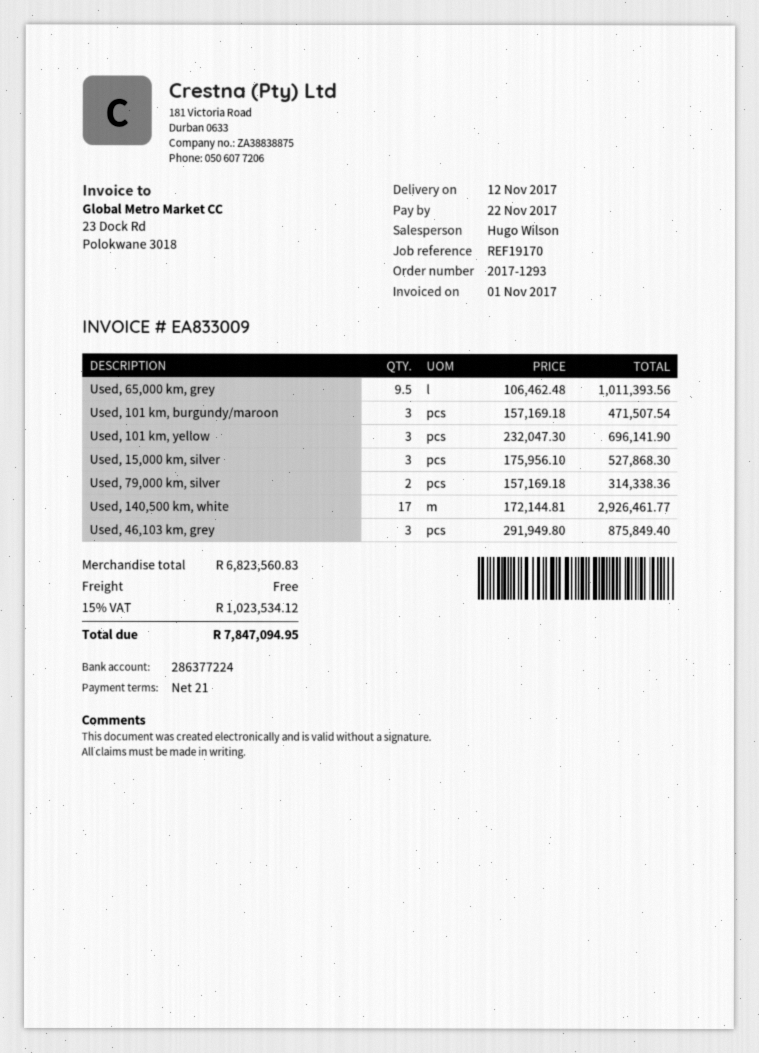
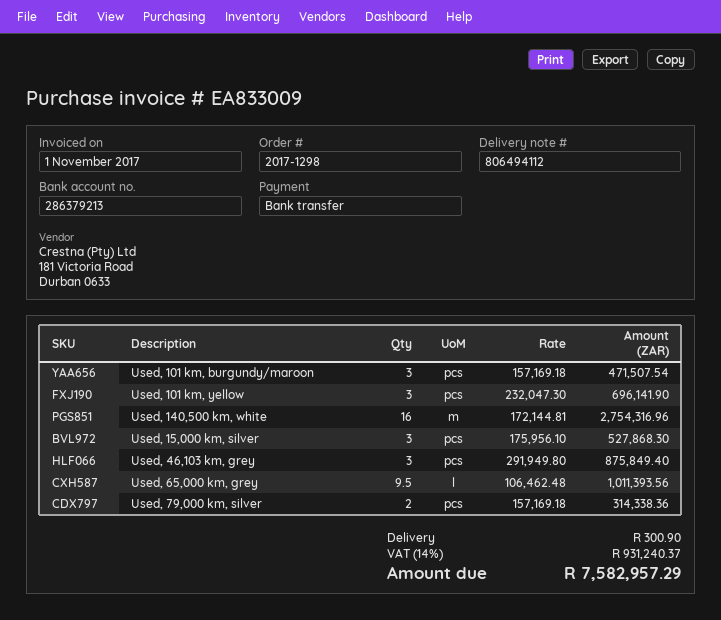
order number: 2017-1293 -> 2017-1298
bank account: 286377224 -> 286379213
Used, 140,500 km, white: 17 x 172144.81 = 2926461.77 -> 16 x 172144.81 = 2754316.96
shipping: 0.00 -> 300.90
tax: 15% = 1023534.12 -> 14% = 931240.37
total: 7847094.95 -> 7582957.29

